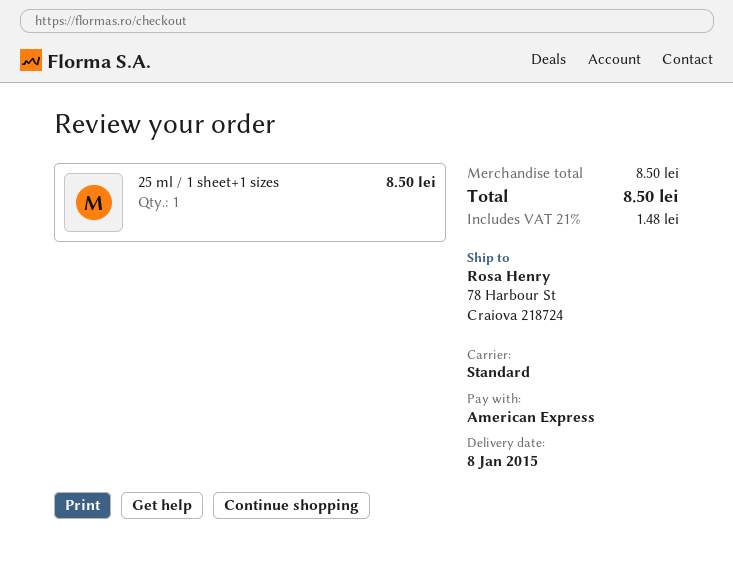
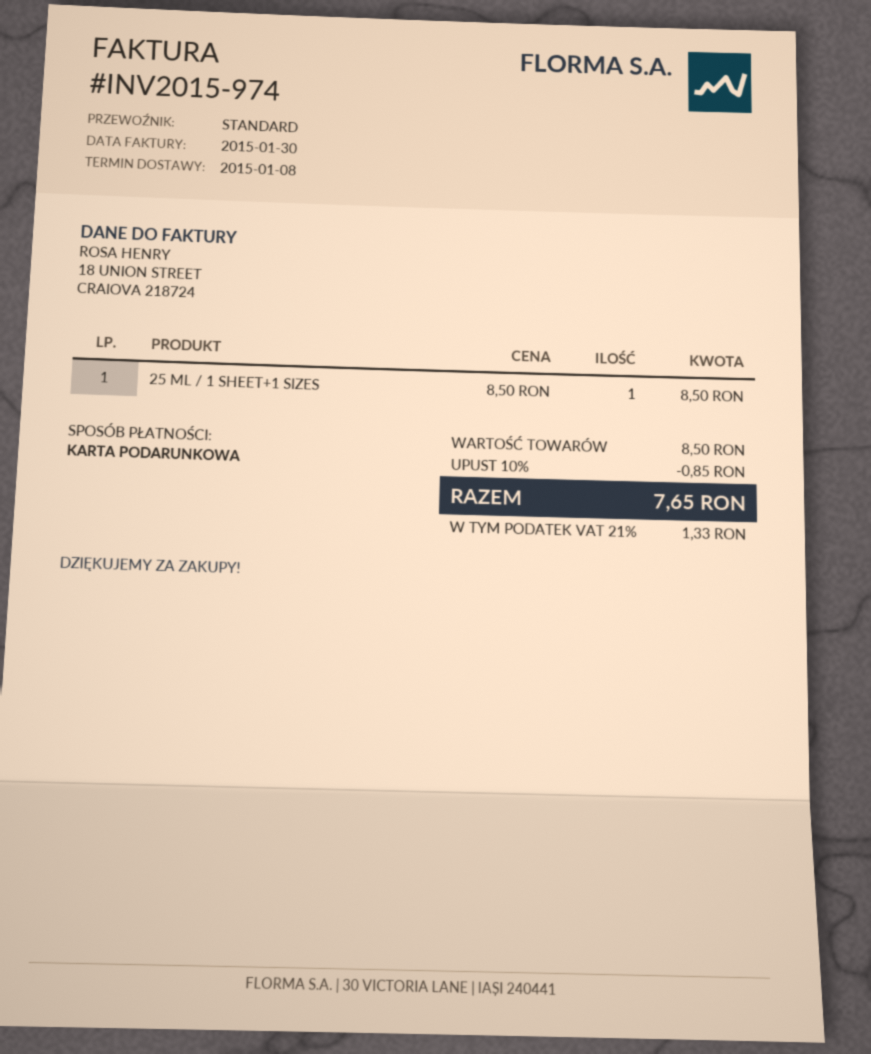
payment method: American Express -> gift card
discount: none -> 10% = 0.85
tax: 21% = 1.48 -> 21% = 1.33
total: 8.50 -> 7.65

